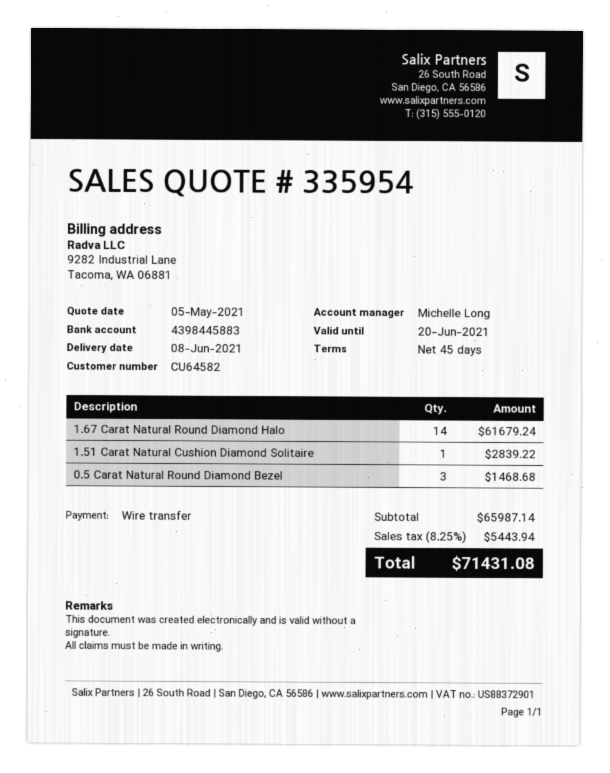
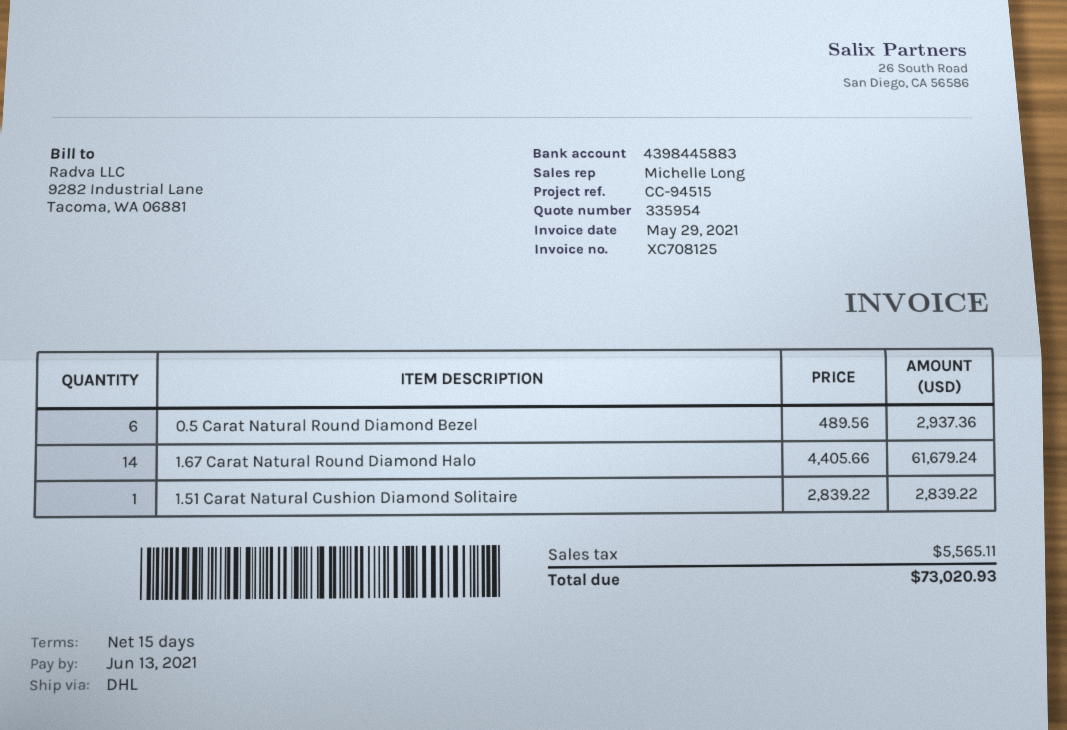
payment terms: 45 days -> 15 days
0.5 Carat Natural Round Diamond Bezel: 3 for 1468.68 -> 6 for 2937.36
tax: 5443.94 -> 5565.11
total: 71431.08 -> 73020.93

